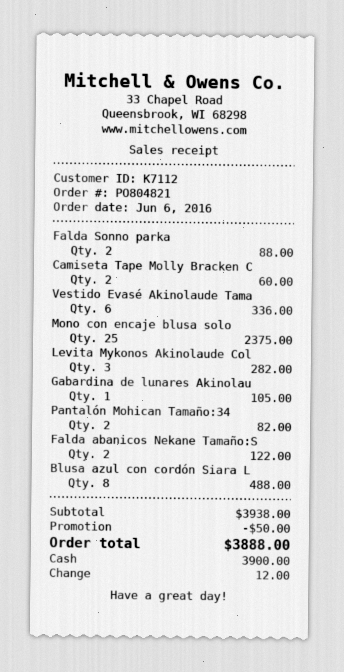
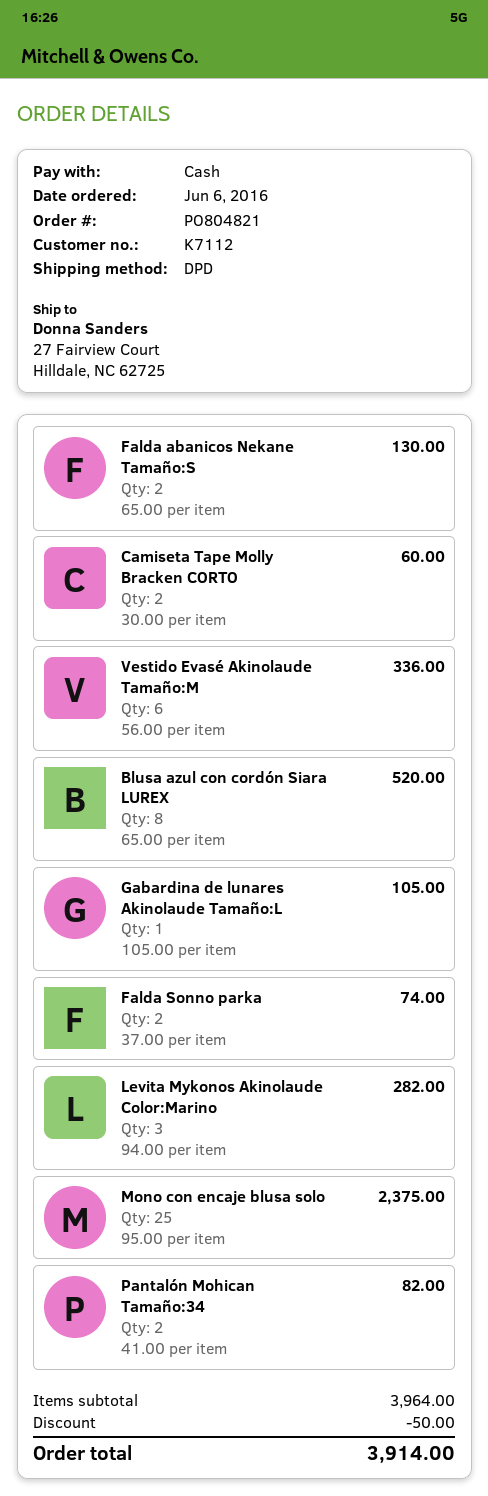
Falda Sonno parka: 2 for 88.00 -> 2 for 74.00
Falda abanicos Nekane Tamaño:S: 2 for 122.00 -> 2 for 130.00
Blusa azul con cordón Siara L: 8 for 488.00 -> 8 for 520.00
subtotal: 3938.00 -> 3964.00
total: 3888.00 -> 3914.00

